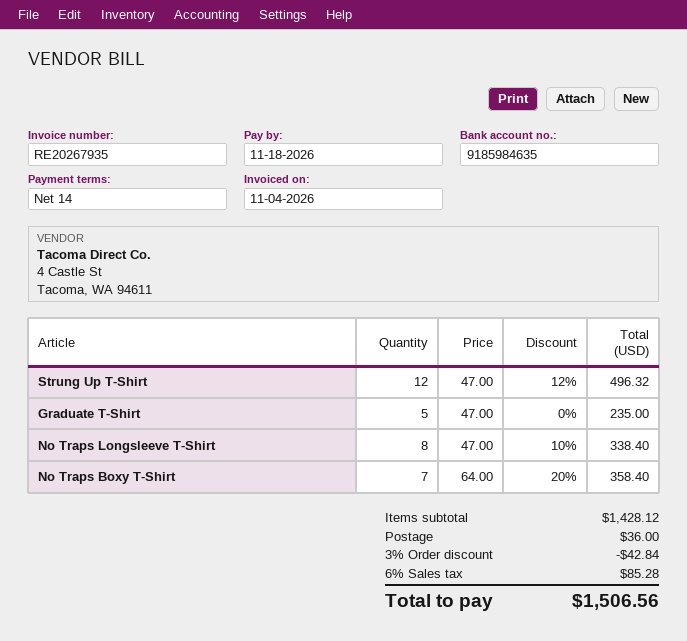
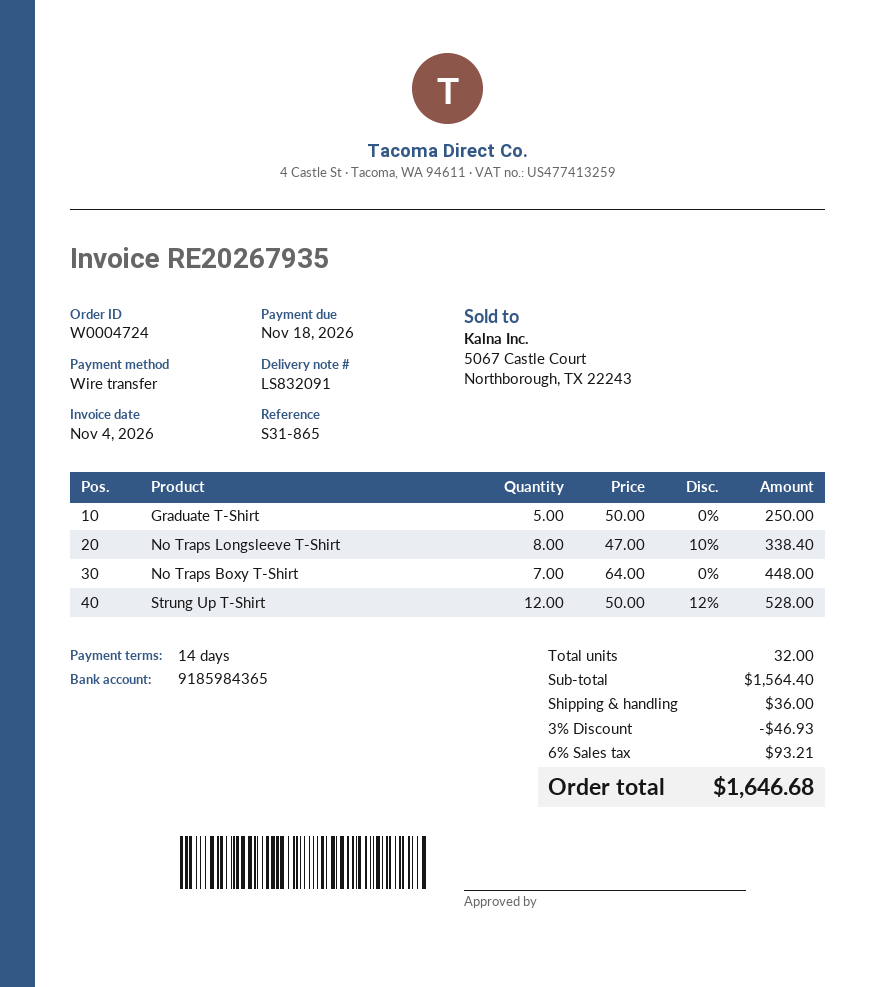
bank account: 9185984635 -> 9185984365
Strung Up T-Shirt: 12 x 47.00 - 12% = 496.32 -> 12 x 50.00 - 12% = 528.00
Graduate T-Shirt: 5 x 47.00 = 235.00 -> 5 x 50.00 = 250.00
No Traps Boxy T-Shirt: 7 x 64.00 - 20% = 358.40 -> 7 x 64.00 = 448.00
subtotal: 1428.12 -> 1564.40
discount: 3% = 42.84 -> 3% = 46.93
tax: 6% = 85.28 -> 6% = 93.21
total: 1506.56 -> 1646.68

